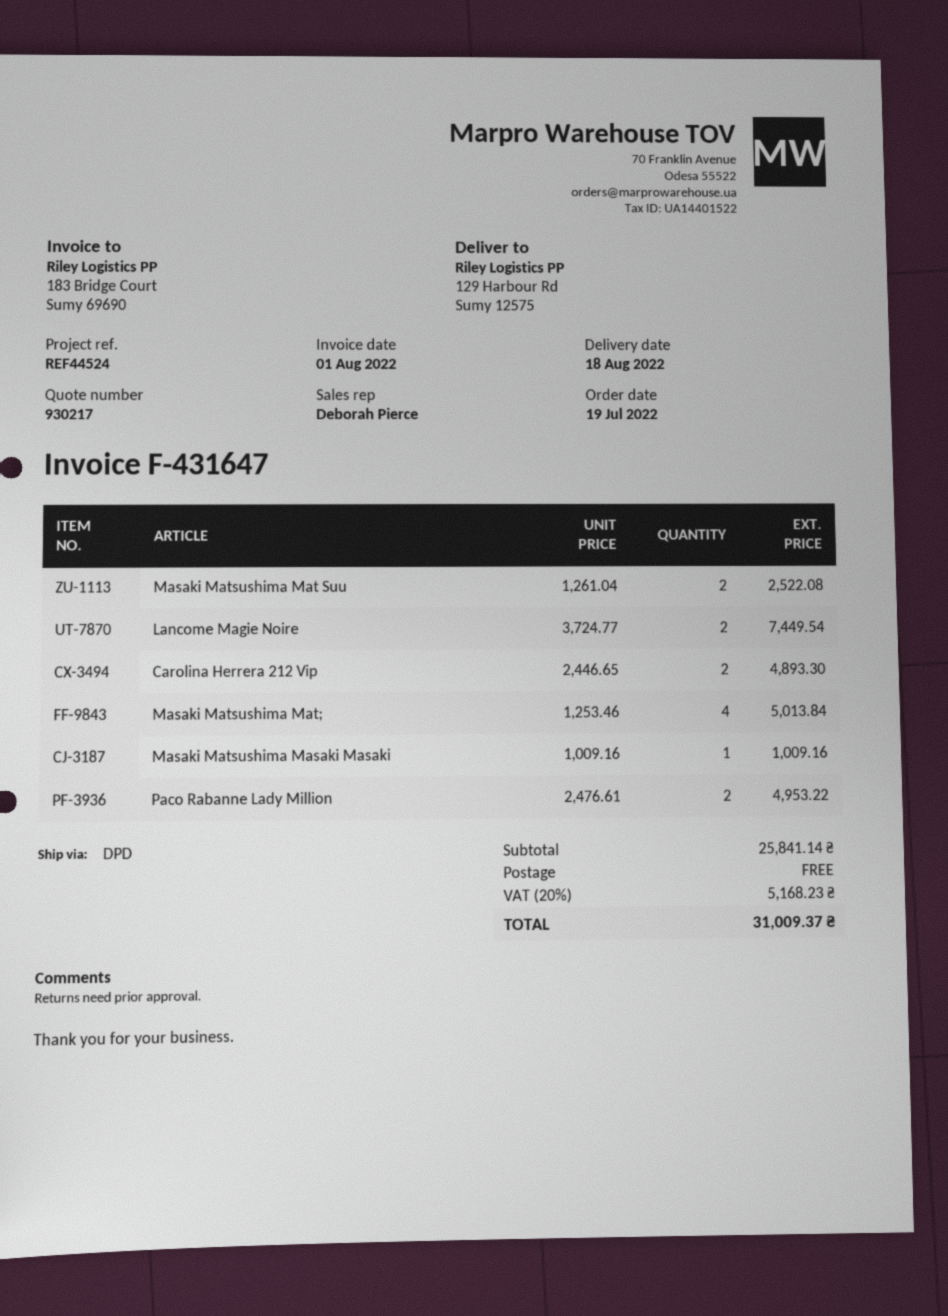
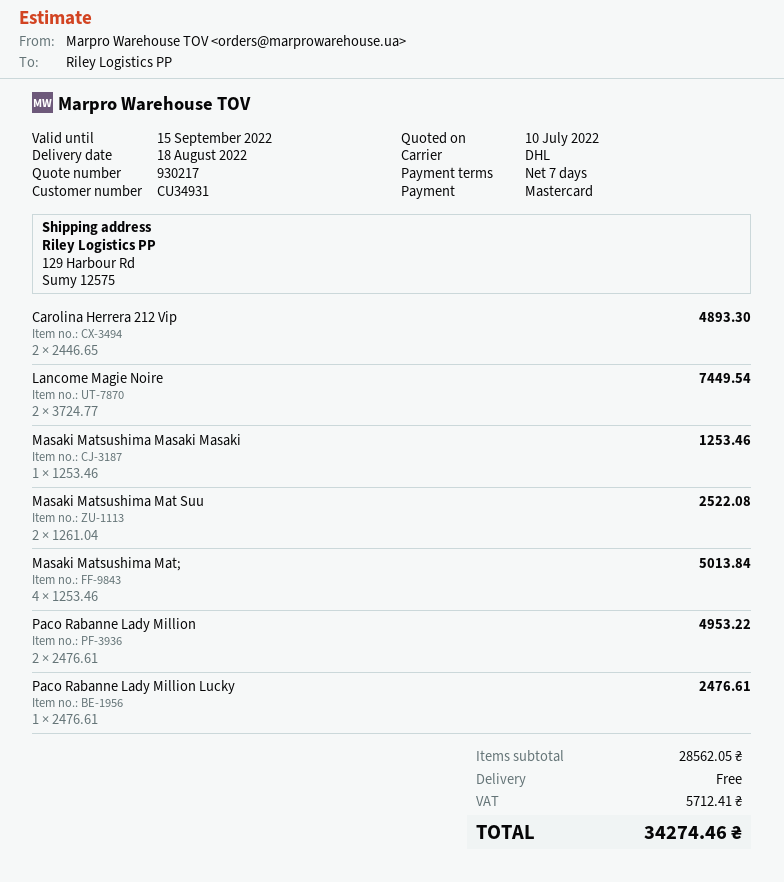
shipping method: DPD -> DHL
Masaki Matsushima Masaki Masaki: 1 x 1009.16 = 1009.16 -> 1 x 1253.46 = 1253.46
Paco Rabanne Lady Million Lucky: none -> 1 x 2476.61 = 2476.61
subtotal: 25841.14 -> 28562.05
tax: 5168.23 -> 5712.41
total: 31009.37 -> 34274.46

